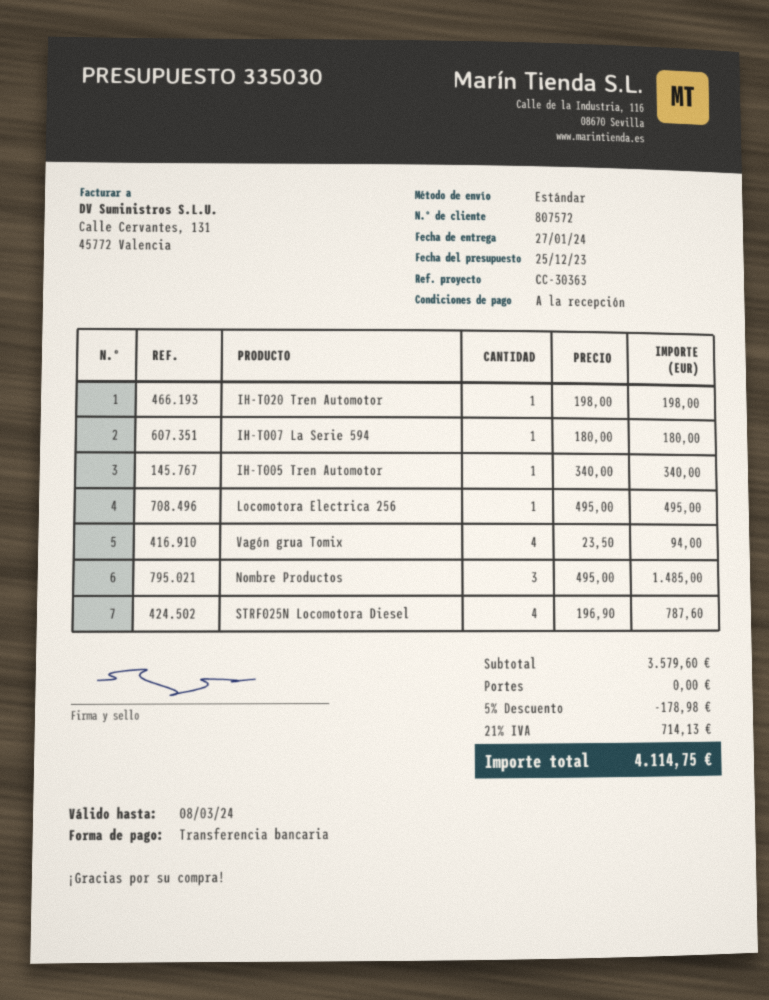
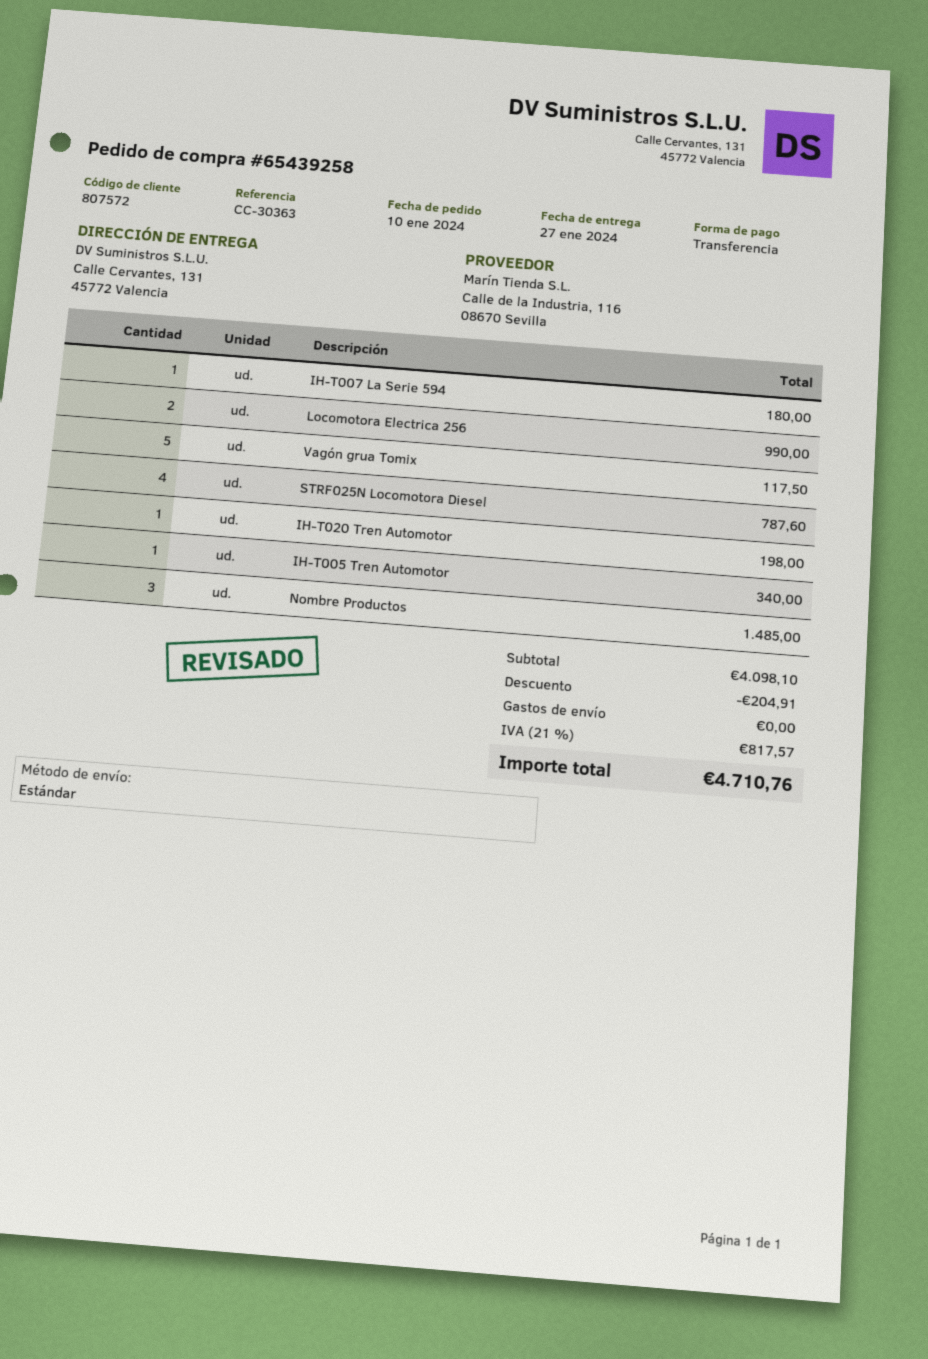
Locomotora Electrica 256: 1 for 495.00 -> 2 for 990.00
Vagón grua Tomix: 4 for 94.00 -> 5 for 117.50
subtotal: 3579.60 -> 4098.10
discount: 178.98 -> 204.91
tax: 21% = 714.13 -> 21% = 817.57
total: 4114.75 -> 4710.76

